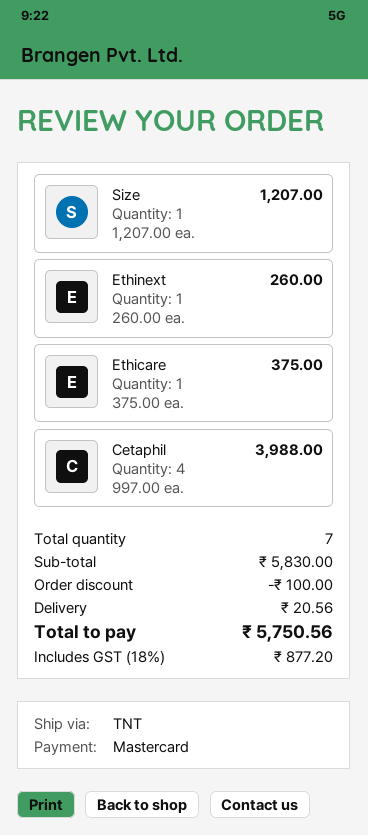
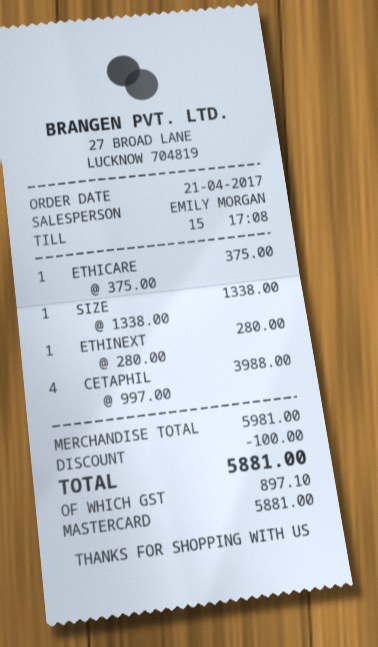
Size: 1 x 1207.00 = 1207.00 -> 1 x 1338.00 = 1338.00
Ethinext: 1 x 260.00 = 260.00 -> 1 x 280.00 = 280.00
subtotal: 5830.00 -> 5981.00
shipping: 20.56 -> none
tax: 877.20 -> 897.10
total: 5750.56 -> 5881.00

